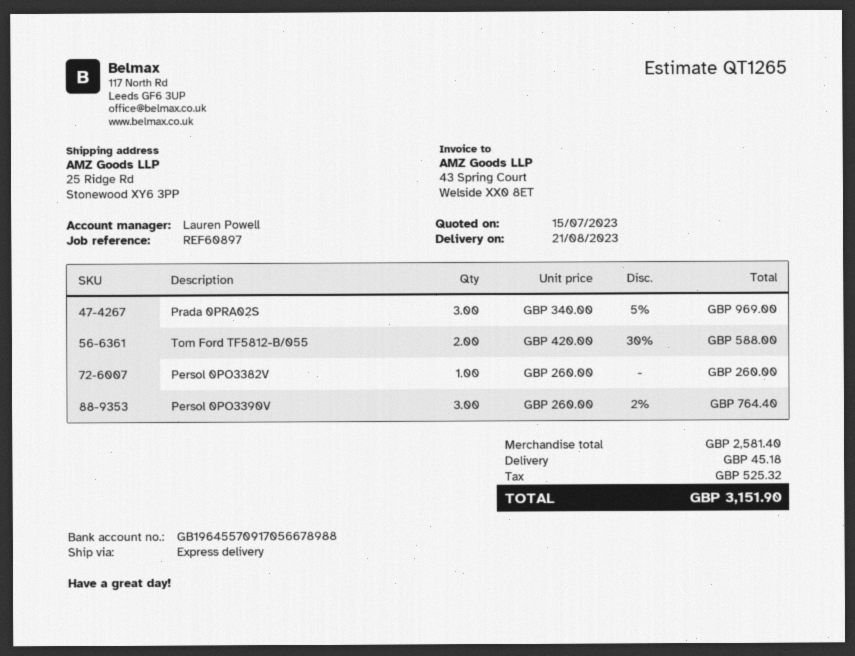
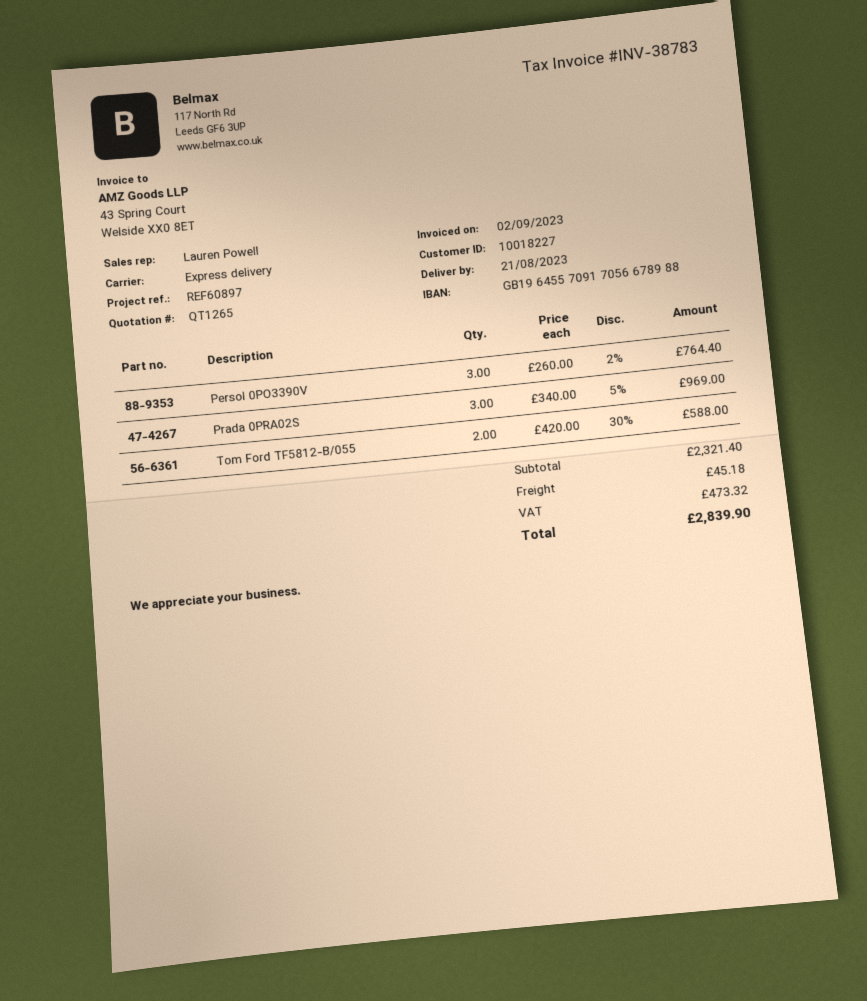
Persol 0PO3382V: 1 x 260.00 = 260.00 -> none
subtotal: 2581.40 -> 2321.40
tax: 525.32 -> 473.32
total: 3151.90 -> 2839.90

